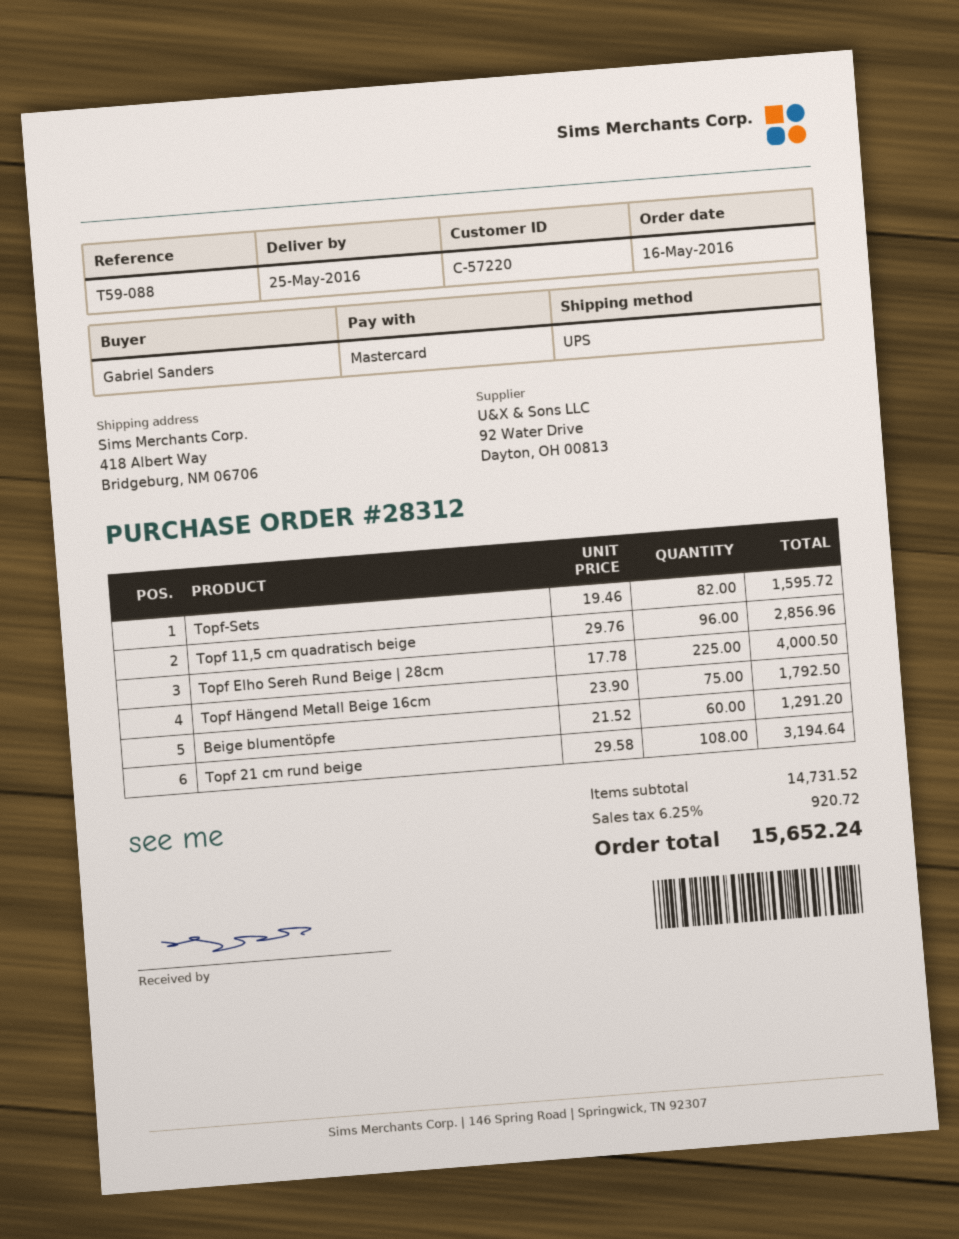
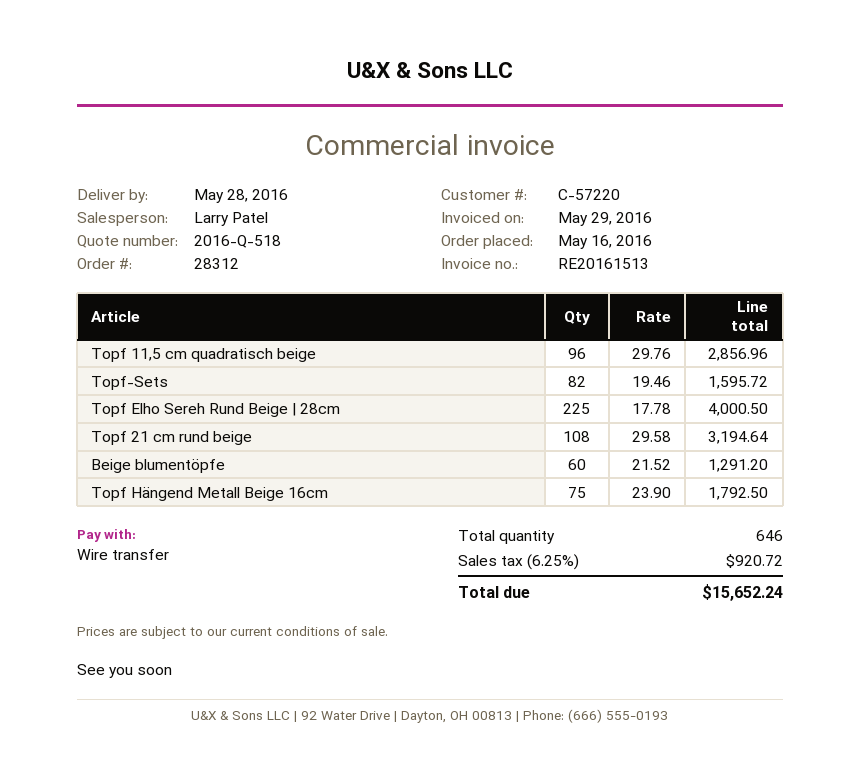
delivery date: 2016-05-25 -> 2016-05-28
payment method: Mastercard -> bank transfer

